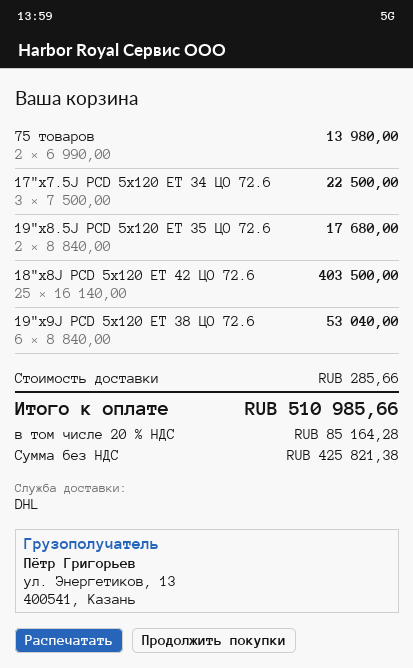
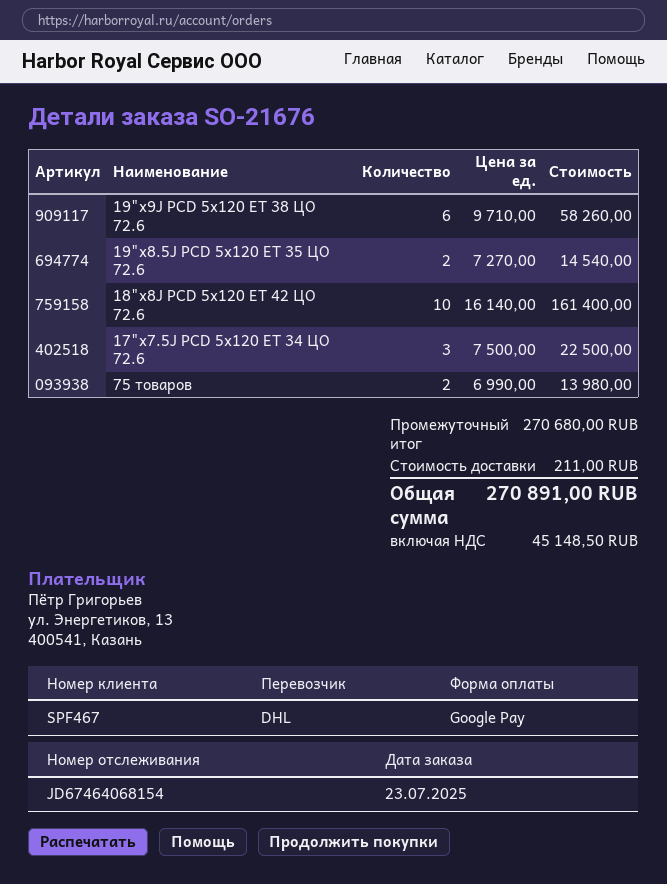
19"x8.5J PCD 5x120 ЕТ 35 ЦО 72.6: 2 x 8840.00 = 17680.00 -> 2 x 7270.00 = 14540.00
18"x8J PCD 5x120 ЕТ 42 ЦО 72.6: 25 x 16140.00 = 403500.00 -> 10 x 16140.00 = 161400.00
19"x9J PCD 5x120 ЕТ 38 ЦО 72.6: 6 x 8840.00 = 53040.00 -> 6 x 9710.00 = 58260.00
shipping: 285.66 -> 211.00
tax: 85164.28 -> 45148.50
total: 510985.66 -> 270891.00

